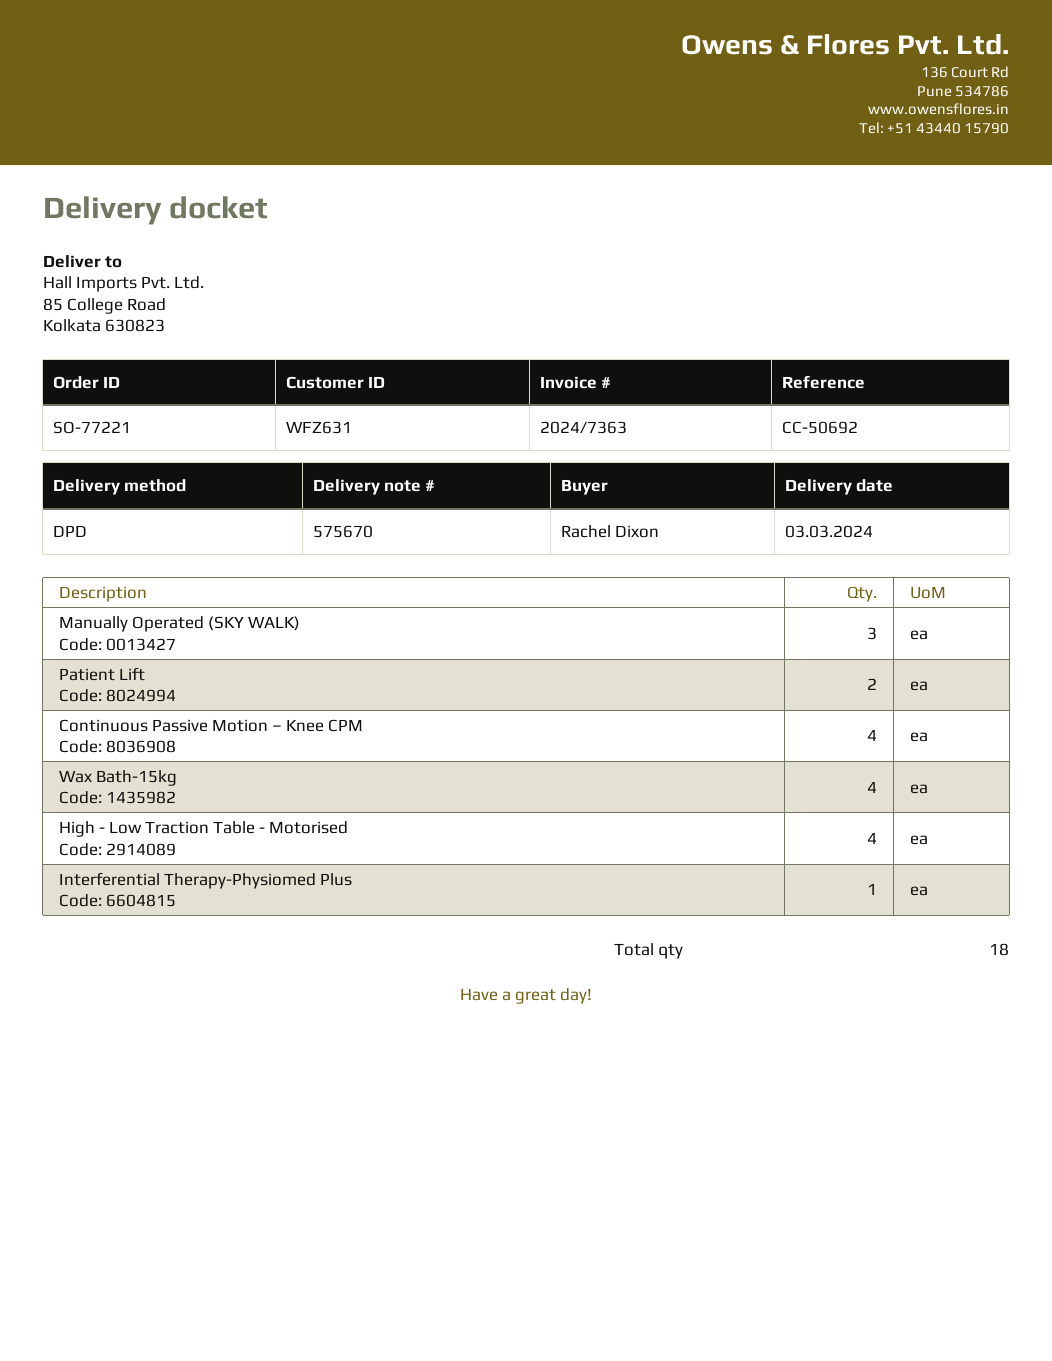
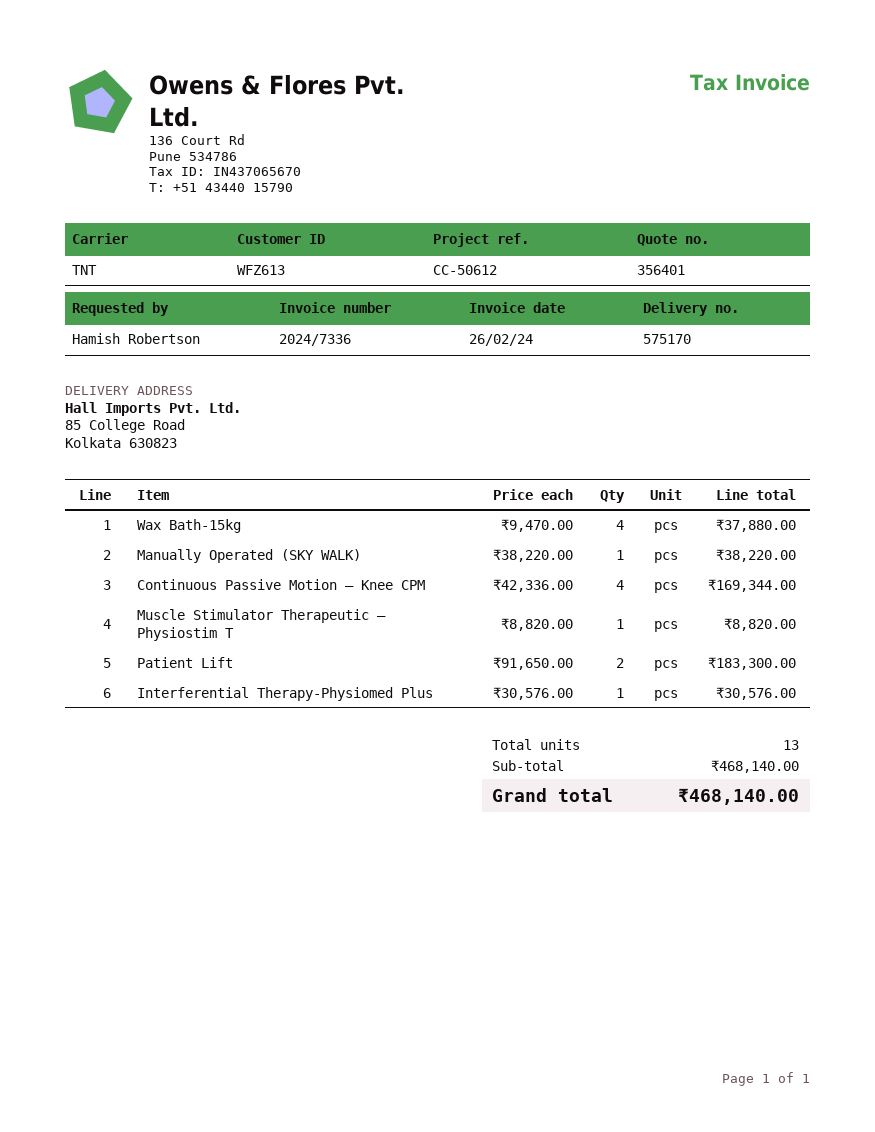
delivery note number: 575670 -> 575170
invoice number: 2024/7363 -> 2024/7336
customer number: WFZ631 -> WFZ613
reference: CC-50692 -> CC-50612
ordered by: Rachel Dixon -> Hamish Robertson
shipping method: DPD -> TNT
Manually Operated (SKY WALK): 3 -> 1
High - Low Traction Table - Motorised: 4 -> none
Muscle Stimulator Therapeutic – Physiostim T: none -> 1
total quantity: 18 -> 13

